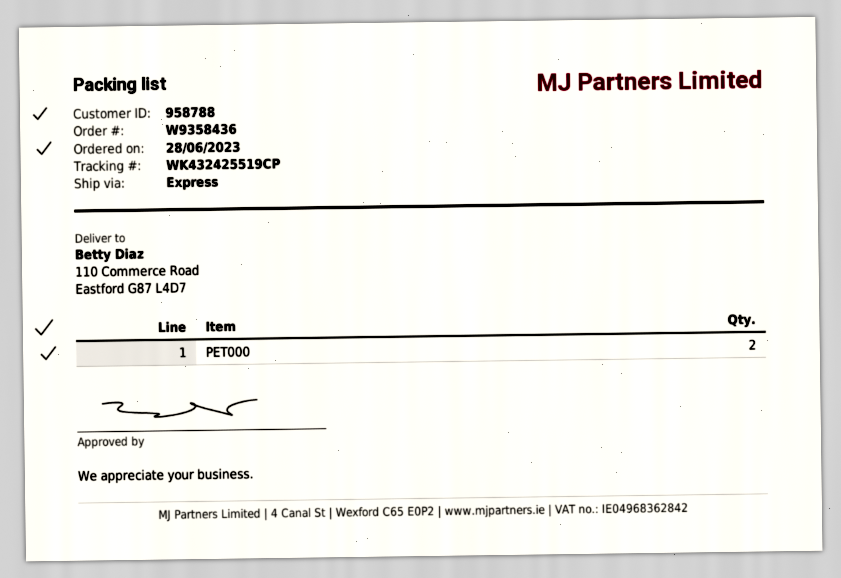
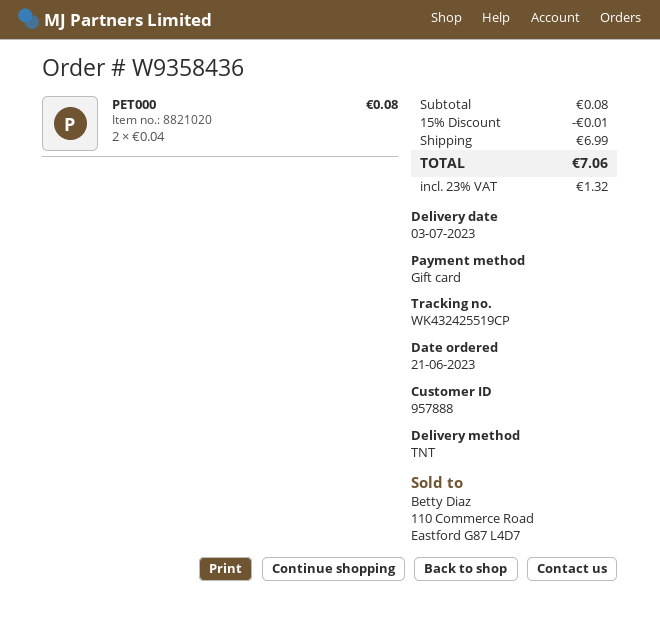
order date: 2023-06-28 -> 2023-06-21
customer number: 958788 -> 957888
shipping method: express -> TNT

